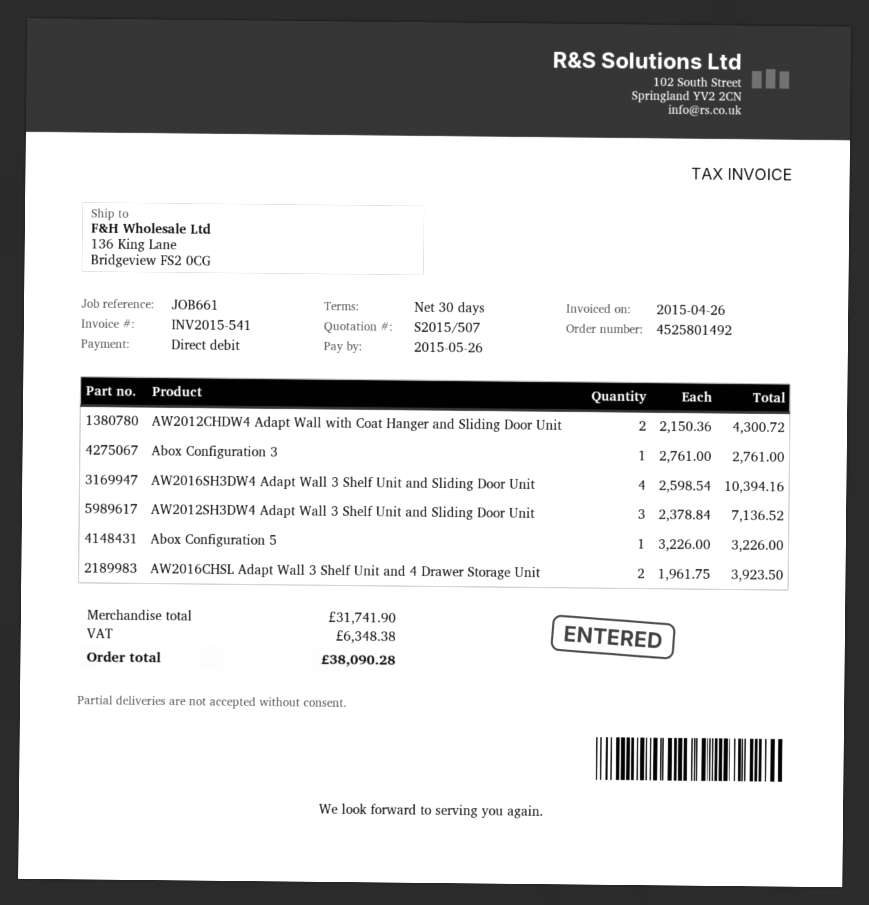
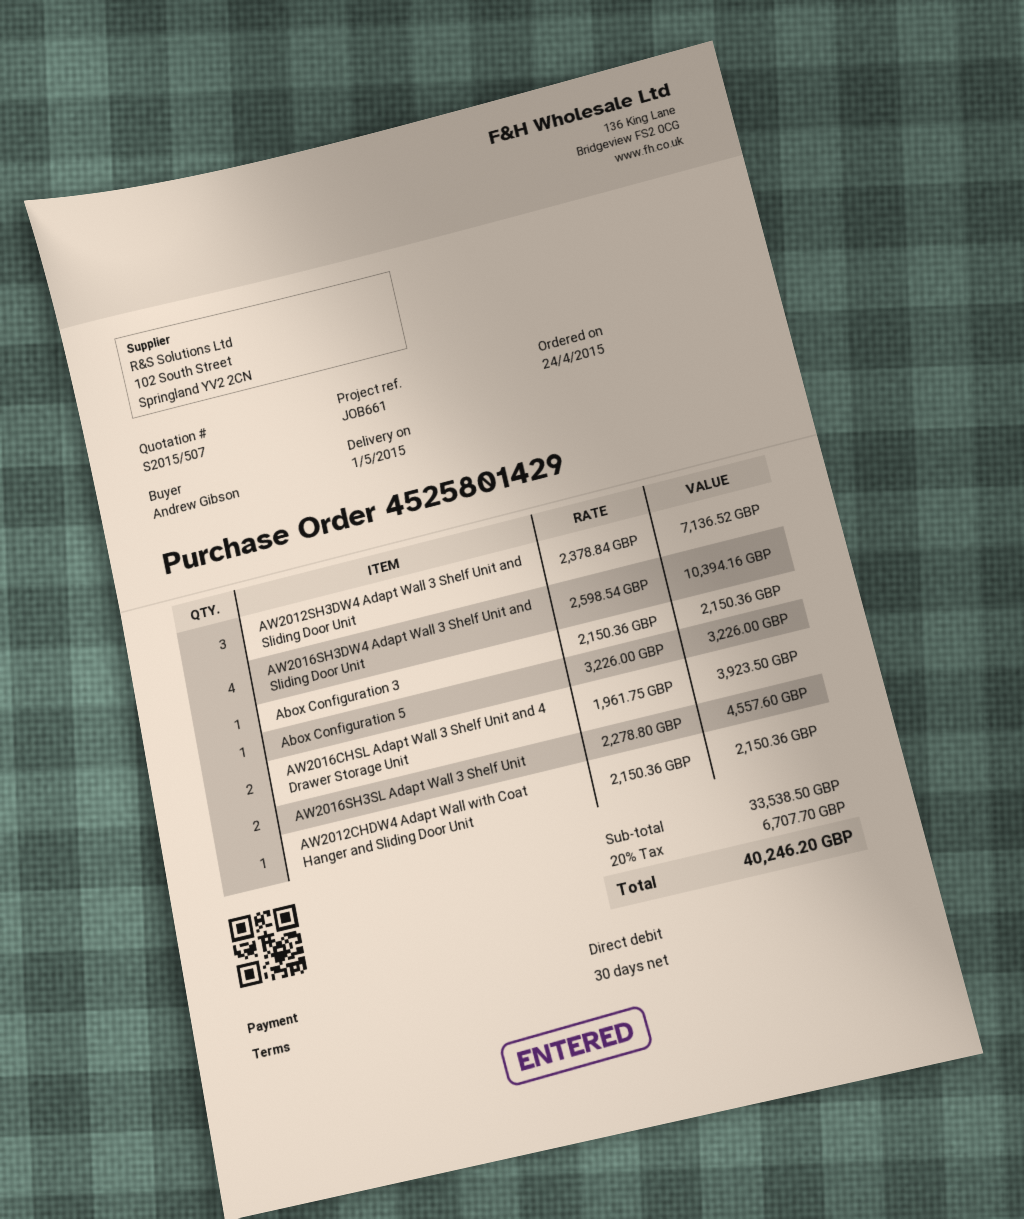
order number: 4525801492 -> 4525801429
AW2012CHDW4 Adapt Wall with Coat Hanger and Sliding Door Unit: 2 x 2150.36 = 4300.72 -> 1 x 2150.36 = 2150.36
Abox Configuration 3: 1 x 2761.00 = 2761.00 -> 1 x 2150.36 = 2150.36
AW2016SH3SL Adapt Wall 3 Shelf Unit: none -> 2 x 2278.80 = 4557.60
subtotal: 31741.90 -> 33538.50
tax: 6348.38 -> 6707.70
total: 38090.28 -> 40246.20

